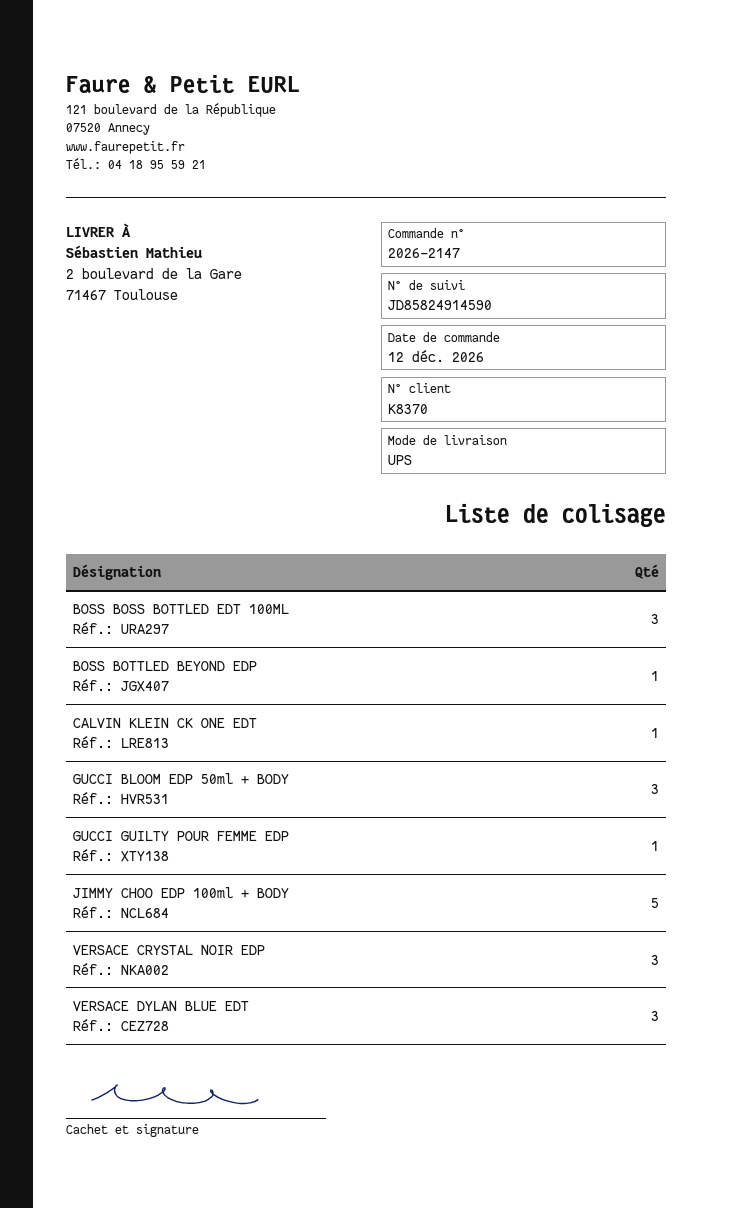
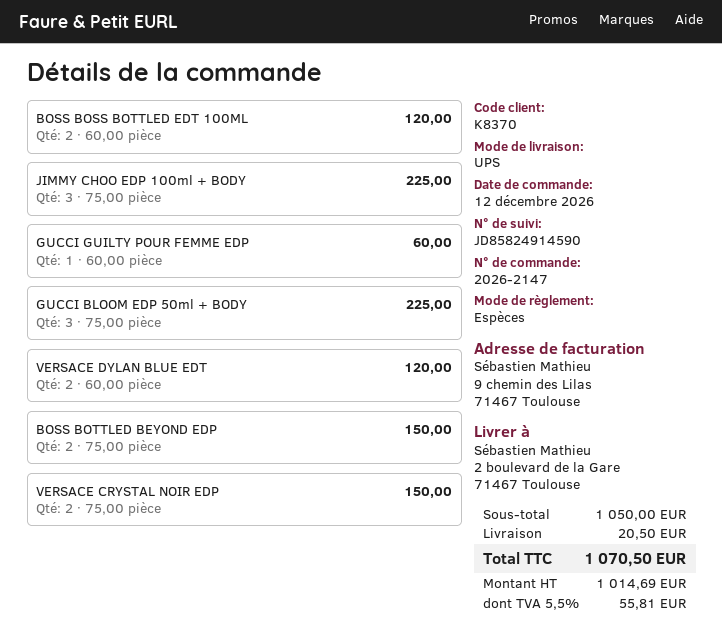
BOSS BOSS BOTTLED EDT 100ML: 3 -> 2
BOSS BOTTLED BEYOND EDP: 1 -> 2
CALVIN KLEIN CK ONE EDT: 1 -> none
JIMMY CHOO EDP 100ml + BODY: 5 -> 3
VERSACE CRYSTAL NOIR EDP: 3 -> 2
VERSACE DYLAN BLUE EDT: 3 -> 2

